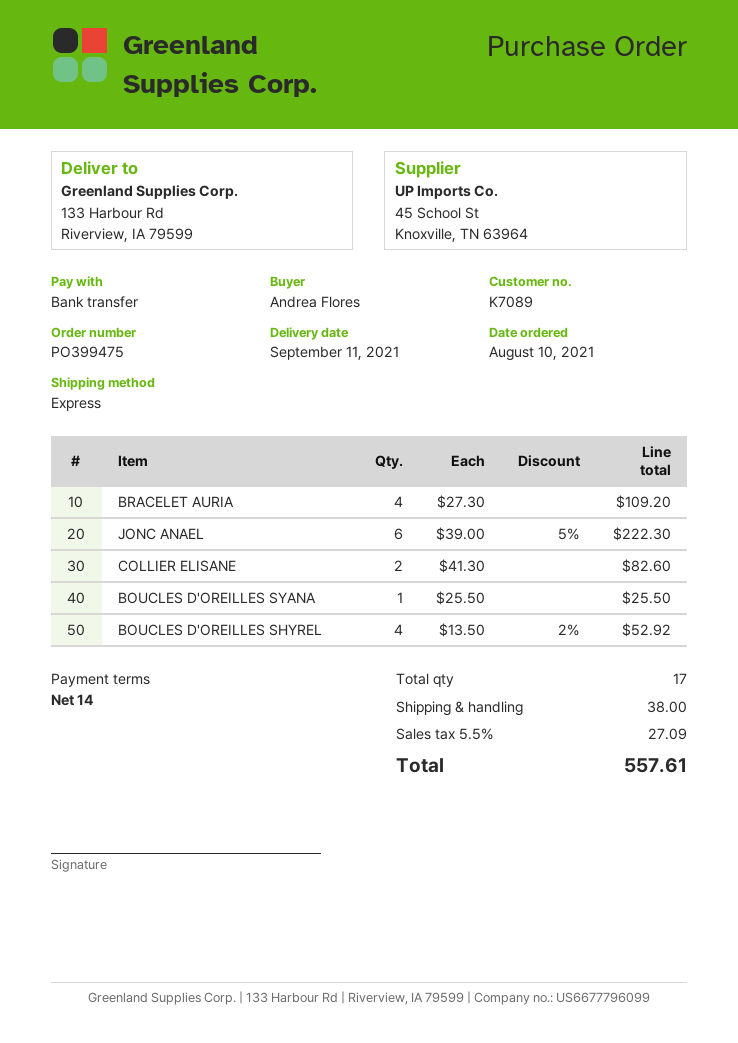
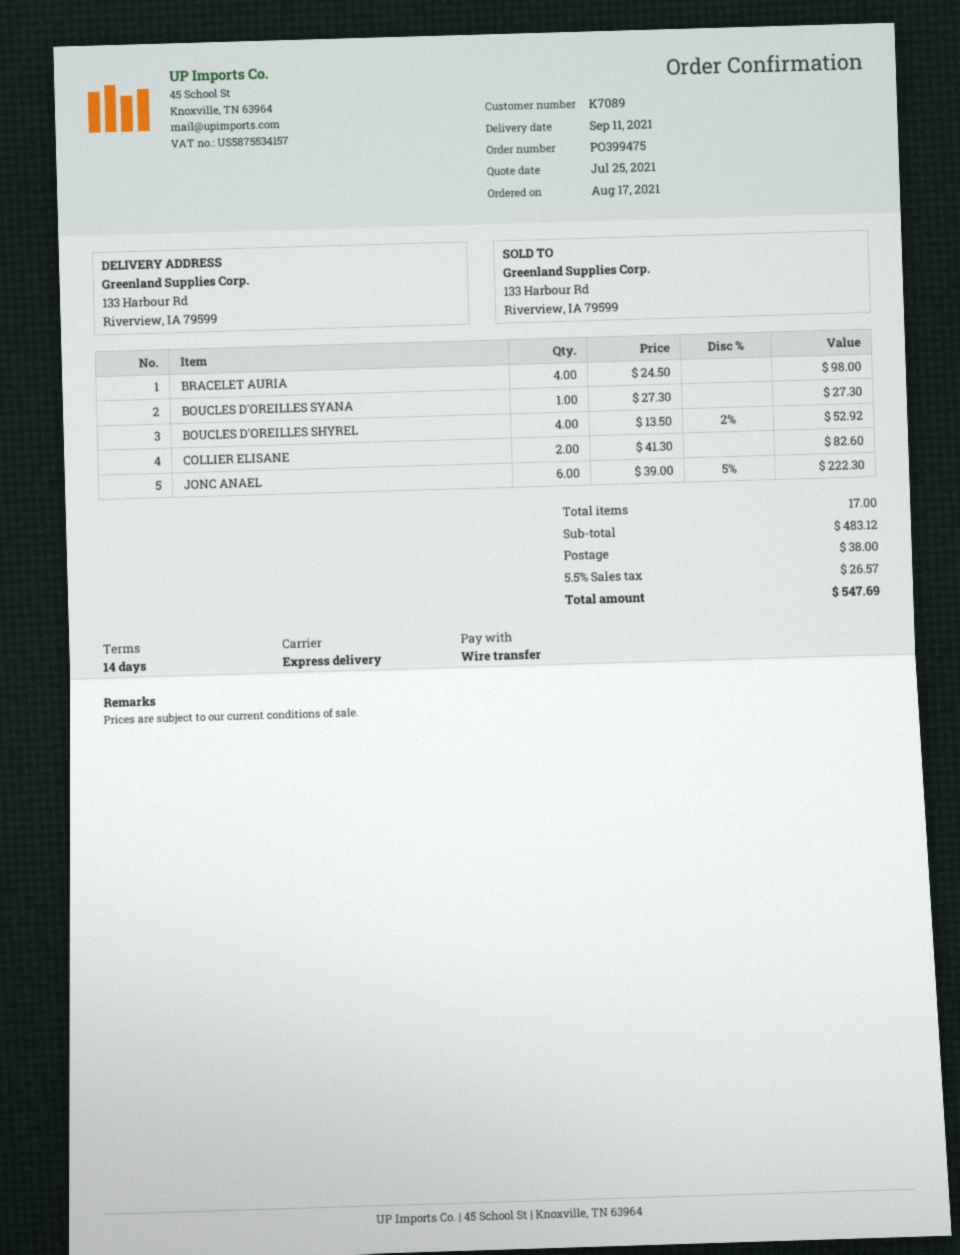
order date: 2021-08-10 -> 2021-08-17
BRACELET AURIA: 4 x 27.30 = 109.20 -> 4 x 24.50 = 98.00
BOUCLES D'OREILLES SYANA: 1 x 25.50 = 25.50 -> 1 x 27.30 = 27.30
tax: 5.5% = 27.09 -> 5.5% = 26.57
total: 557.61 -> 547.69

